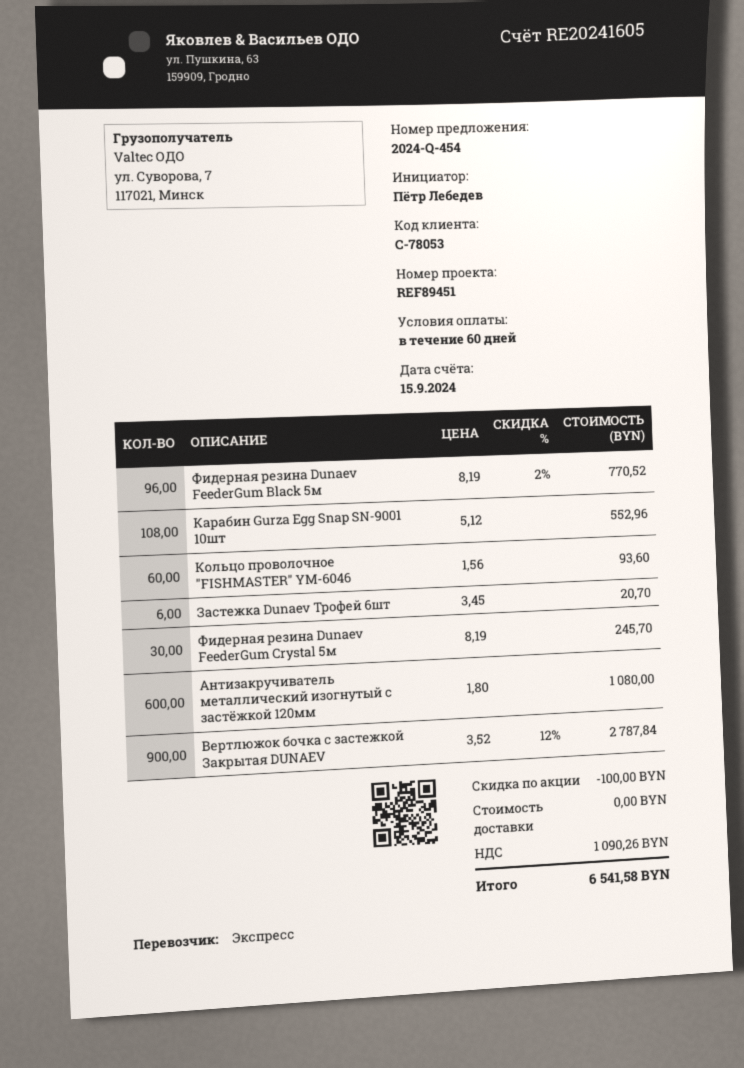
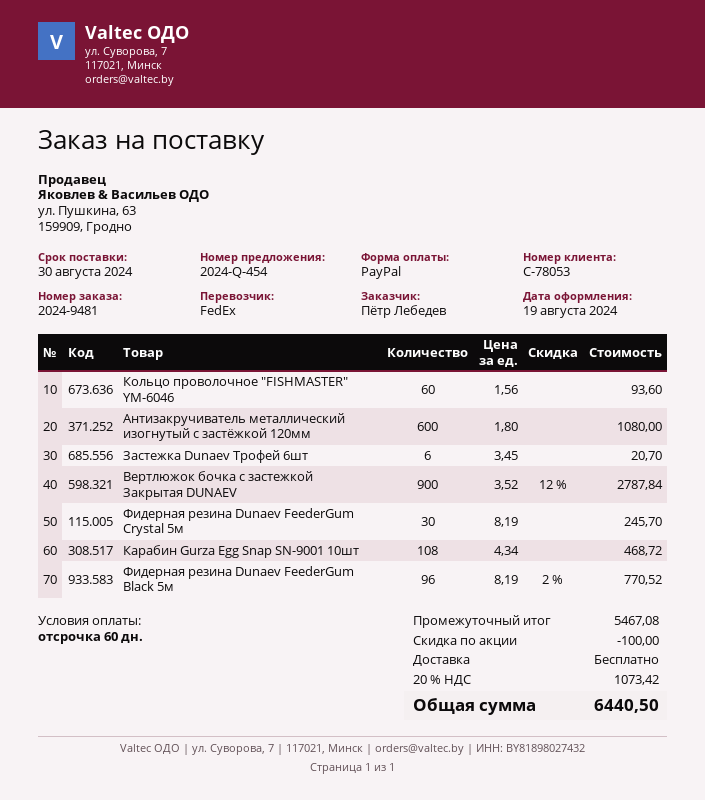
shipping method: express -> FedEx
Карабин Gurza Egg Snap SN-9001 10шт: 108 x 5.12 = 552.96 -> 108 x 4.34 = 468.72
tax: 1090.26 -> 1073.42
total: 6541.58 -> 6440.50

